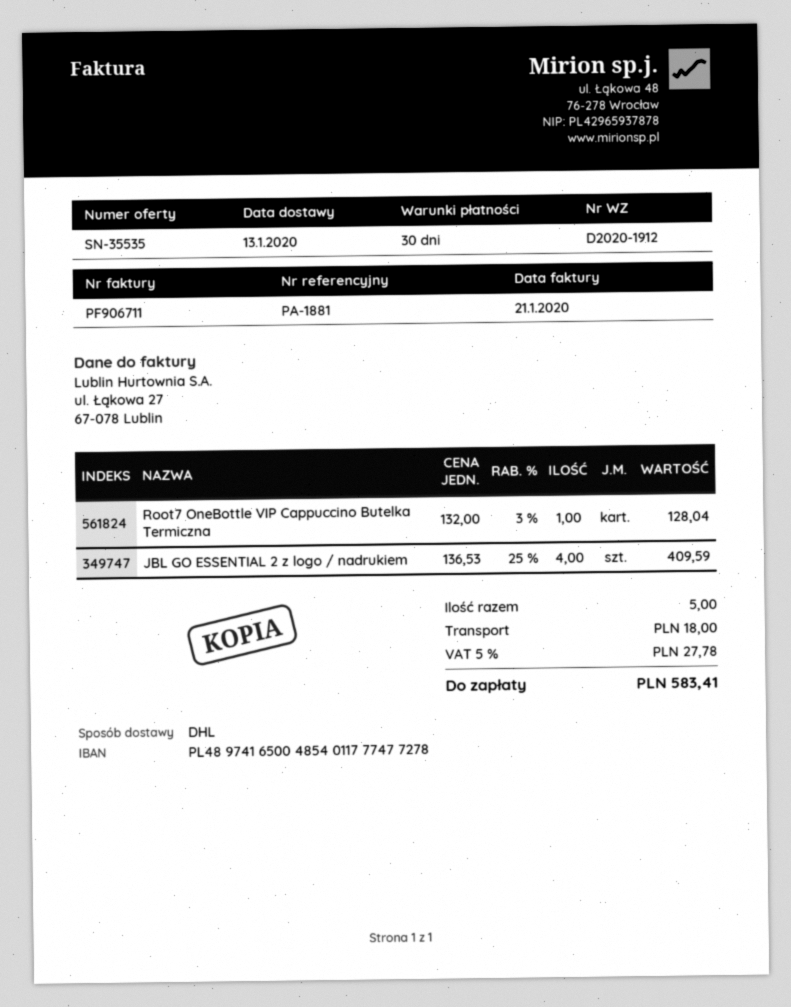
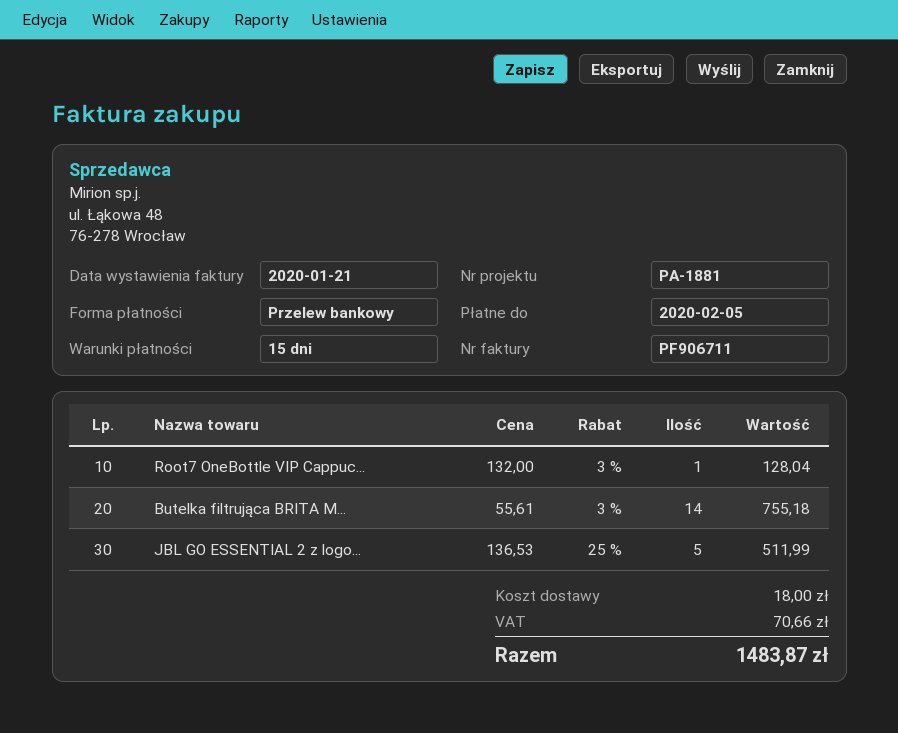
payment terms: 30 days -> 15 days
JBL GO ESSENTIAL 2 z logo / nadrukiem: 4 x 136.53 - 25% = 409.59 -> 5 x 136.53 - 25% = 511.99
Butelka filtrująca BRITA M...: none -> 14 x 55.61 - 3% = 755.18
tax: 27.78 -> 70.66
total: 583.41 -> 1483.87

